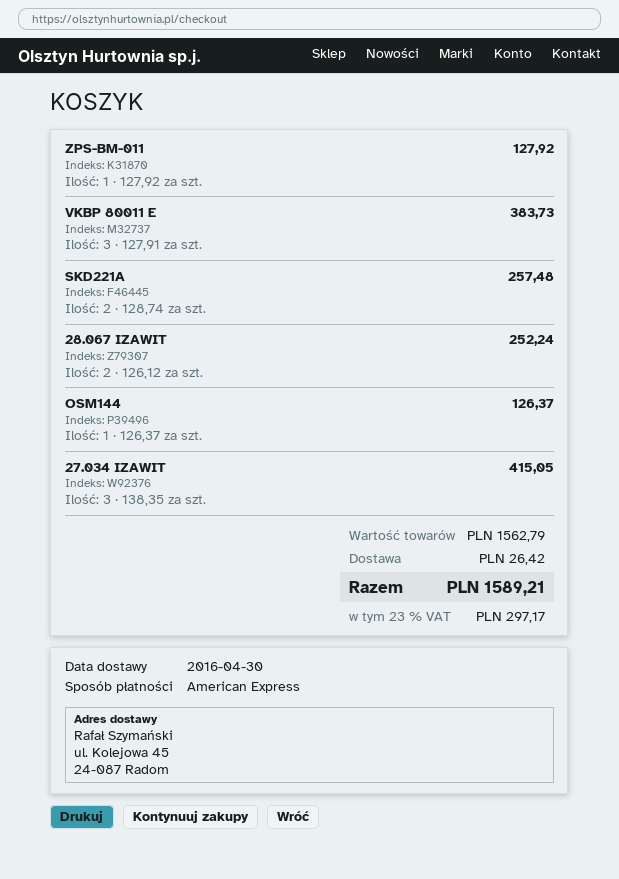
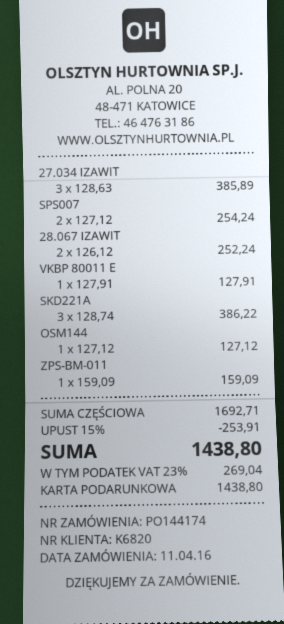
payment method: American Express -> gift card
ZPS-BM-011: 1 x 127.92 = 127.92 -> 1 x 159.09 = 159.09
VKBP 80011 E: 3 x 127.91 = 383.73 -> 1 x 127.91 = 127.91
SKD221A: 2 x 128.74 = 257.48 -> 3 x 128.74 = 386.22
OSM144: 1 x 126.37 = 126.37 -> 1 x 127.12 = 127.12
27.034 IZAWIT: 3 x 138.35 = 415.05 -> 3 x 128.63 = 385.89
SPS007: none -> 2 x 127.12 = 254.24
subtotal: 1562.79 -> 1692.71
discount: none -> 15% = 253.91
shipping: 26.42 -> none
tax: 23% = 297.17 -> 23% = 269.04
total: 1589.21 -> 1438.80

